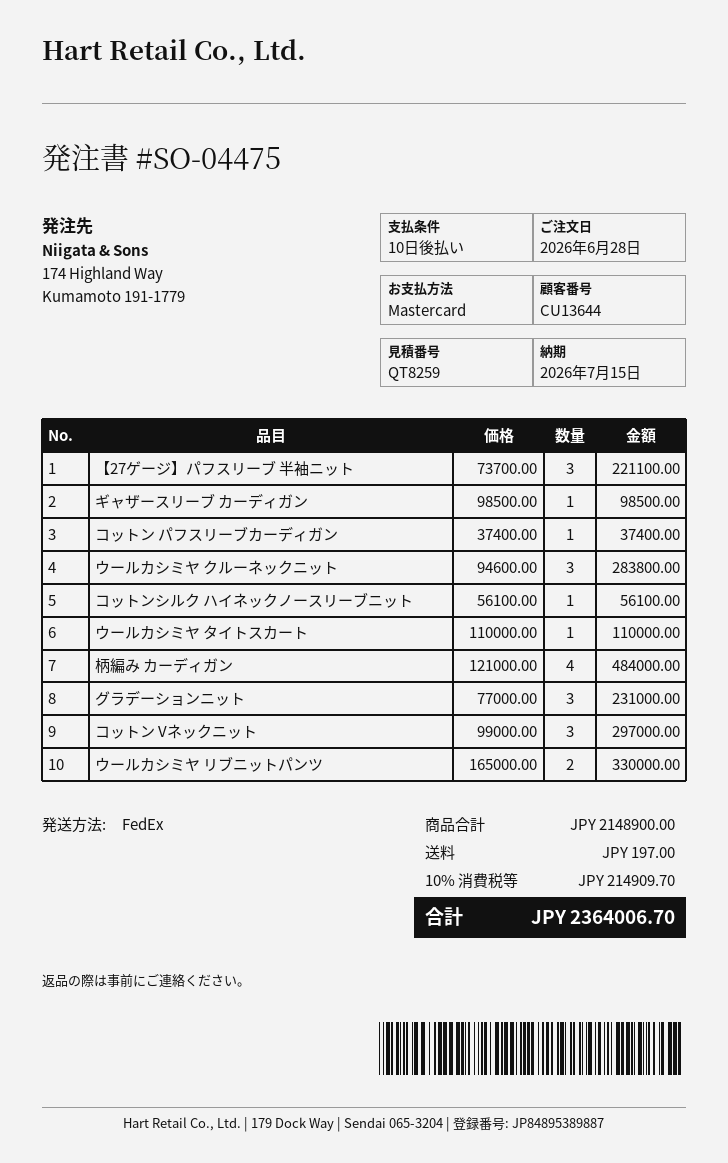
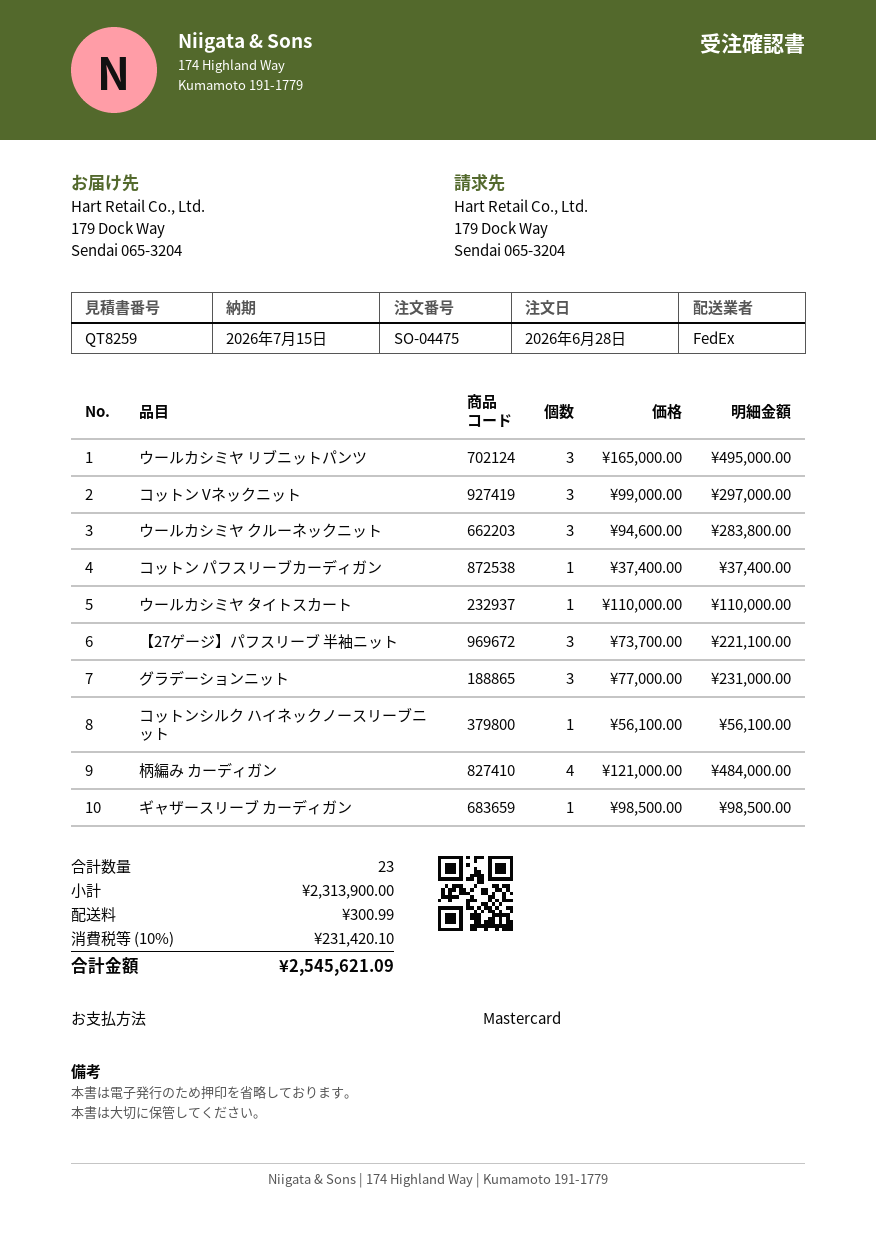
ウールカシミヤ リブニットパンツ: 2 x 165000.00 = 330000.00 -> 3 x 165000.00 = 495000.00
subtotal: 2148900.00 -> 2313900.00
shipping: 197.00 -> 300.99
tax: 10% = 214909.70 -> 10% = 231420.10
total: 2364006.70 -> 2545621.09

